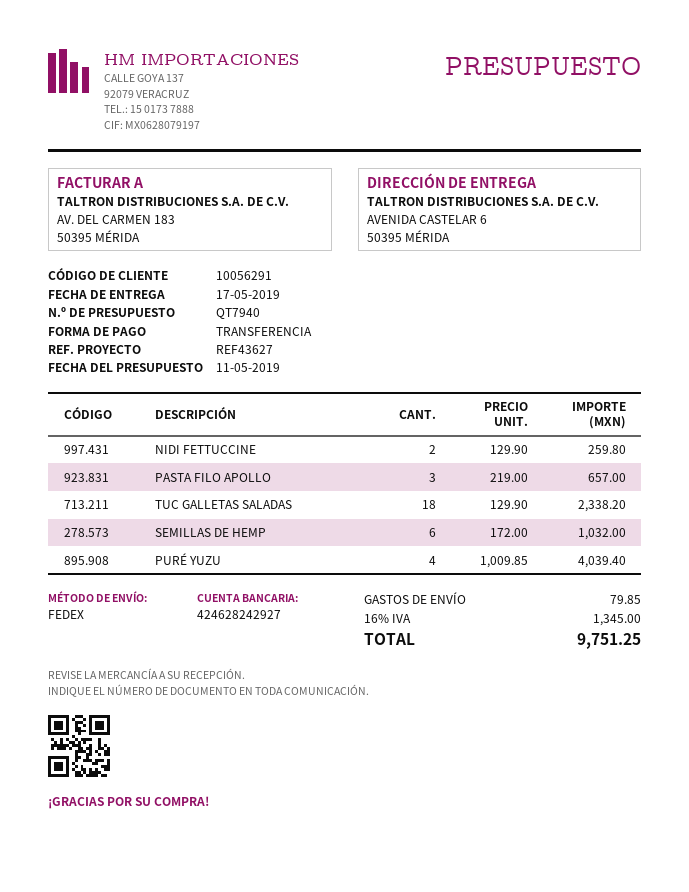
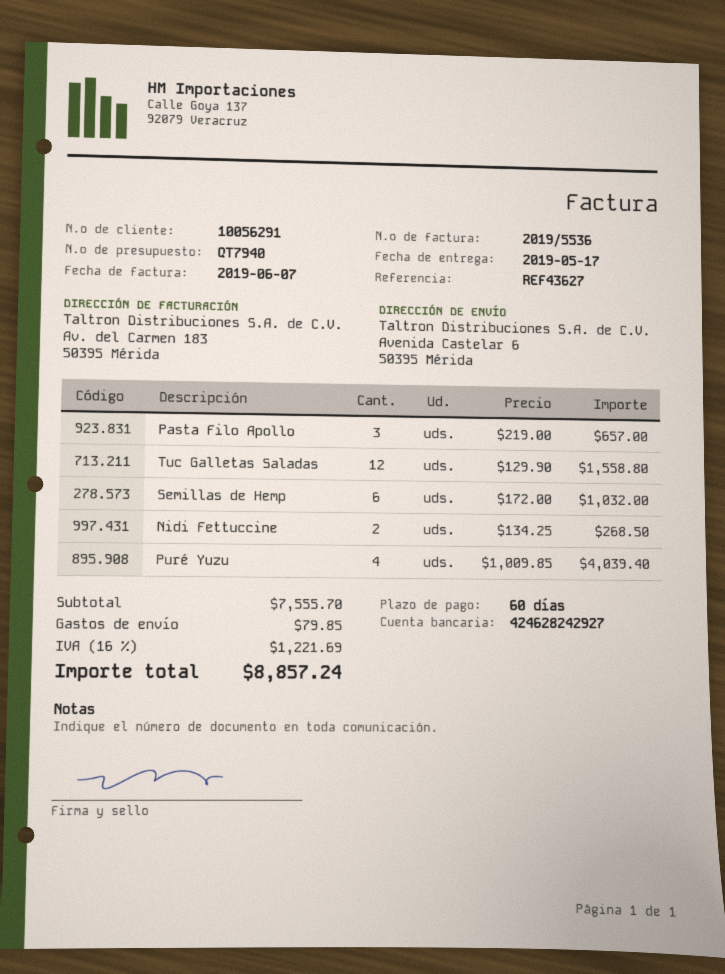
NIDI FETTUCCINE: 2 x 129.90 = 259.80 -> 2 x 134.25 = 268.50
TUC GALLETAS SALADAS: 18 x 129.90 = 2338.20 -> 12 x 129.90 = 1558.80
tax: 16% = 1345.00 -> 16% = 1221.69
total: 9751.25 -> 8857.24

